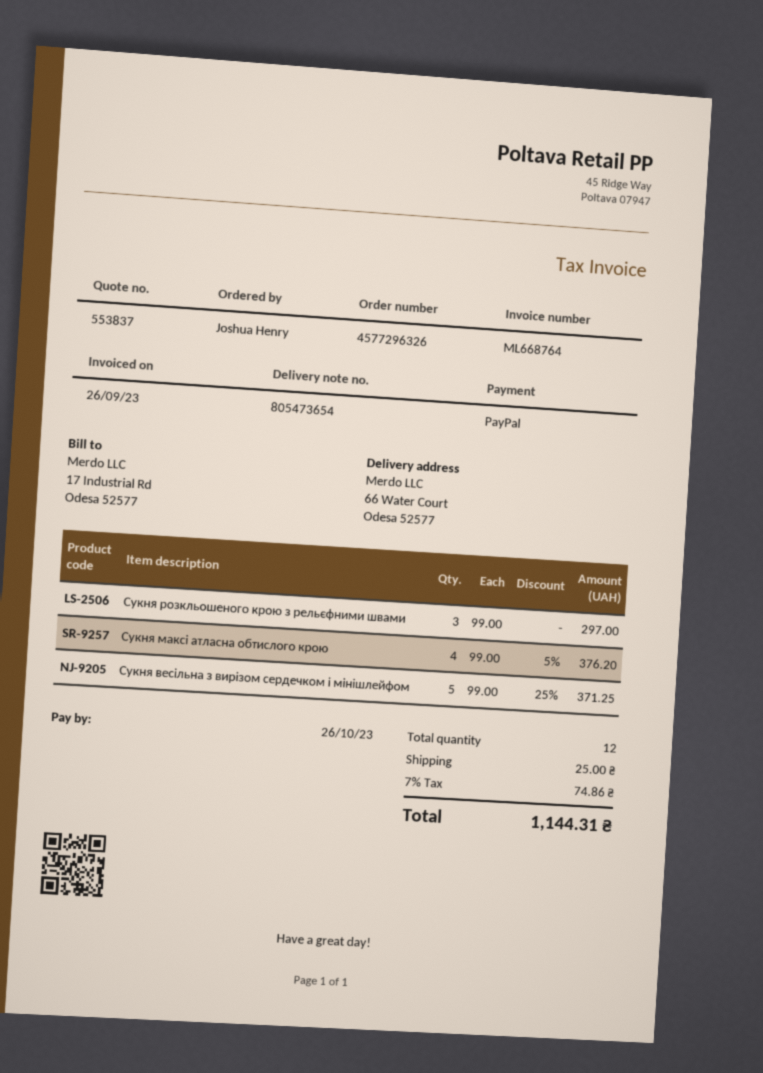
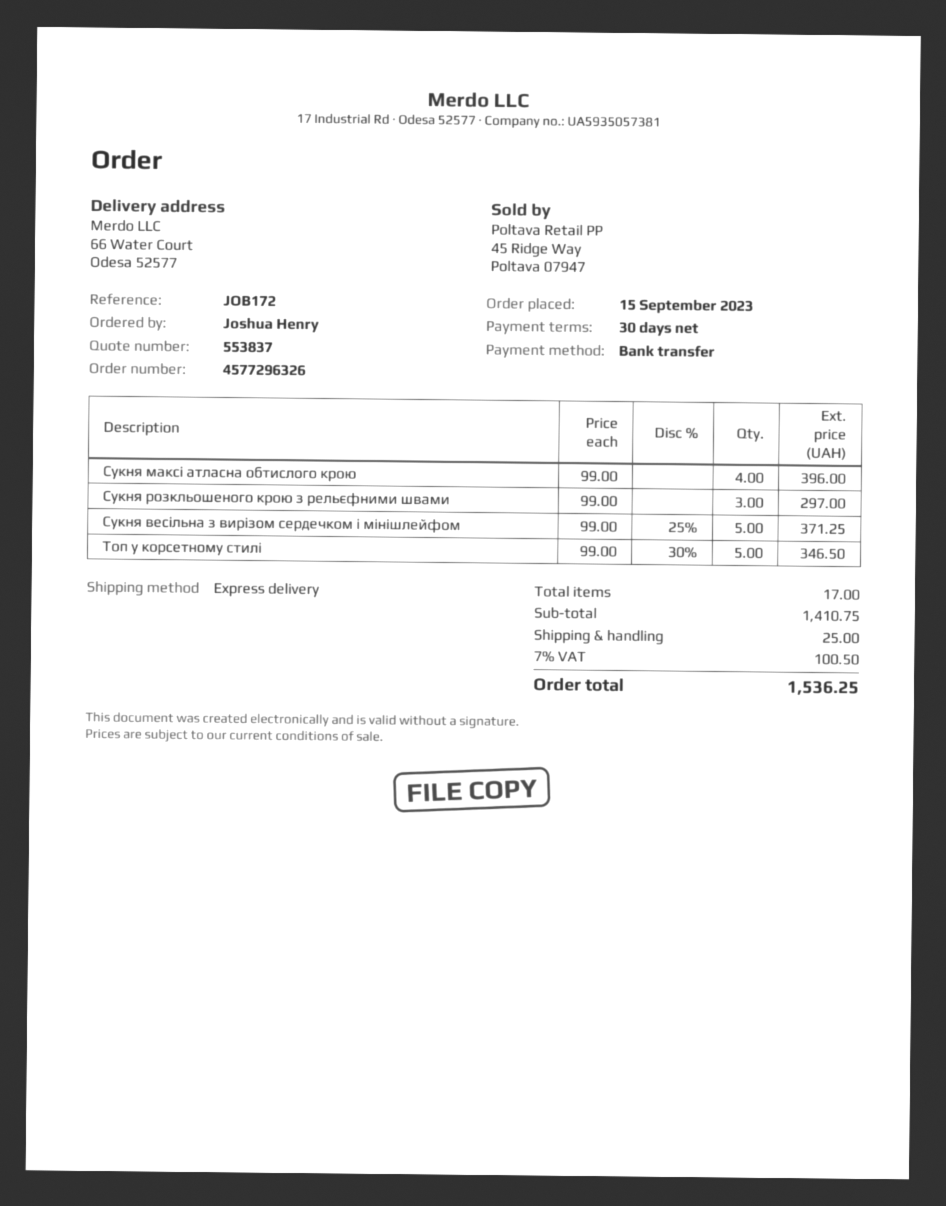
payment method: PayPal -> bank transfer
Сукня максі атласна обтислого крою: 4 x 99.00 - 5% = 376.20 -> 4 x 99.00 = 396.00
Топ у корсетному стилі: none -> 5 x 99.00 - 30% = 346.50
total quantity: 12 -> 17
tax: 7% = 74.86 -> 7% = 100.50
total: 1144.31 -> 1536.25

